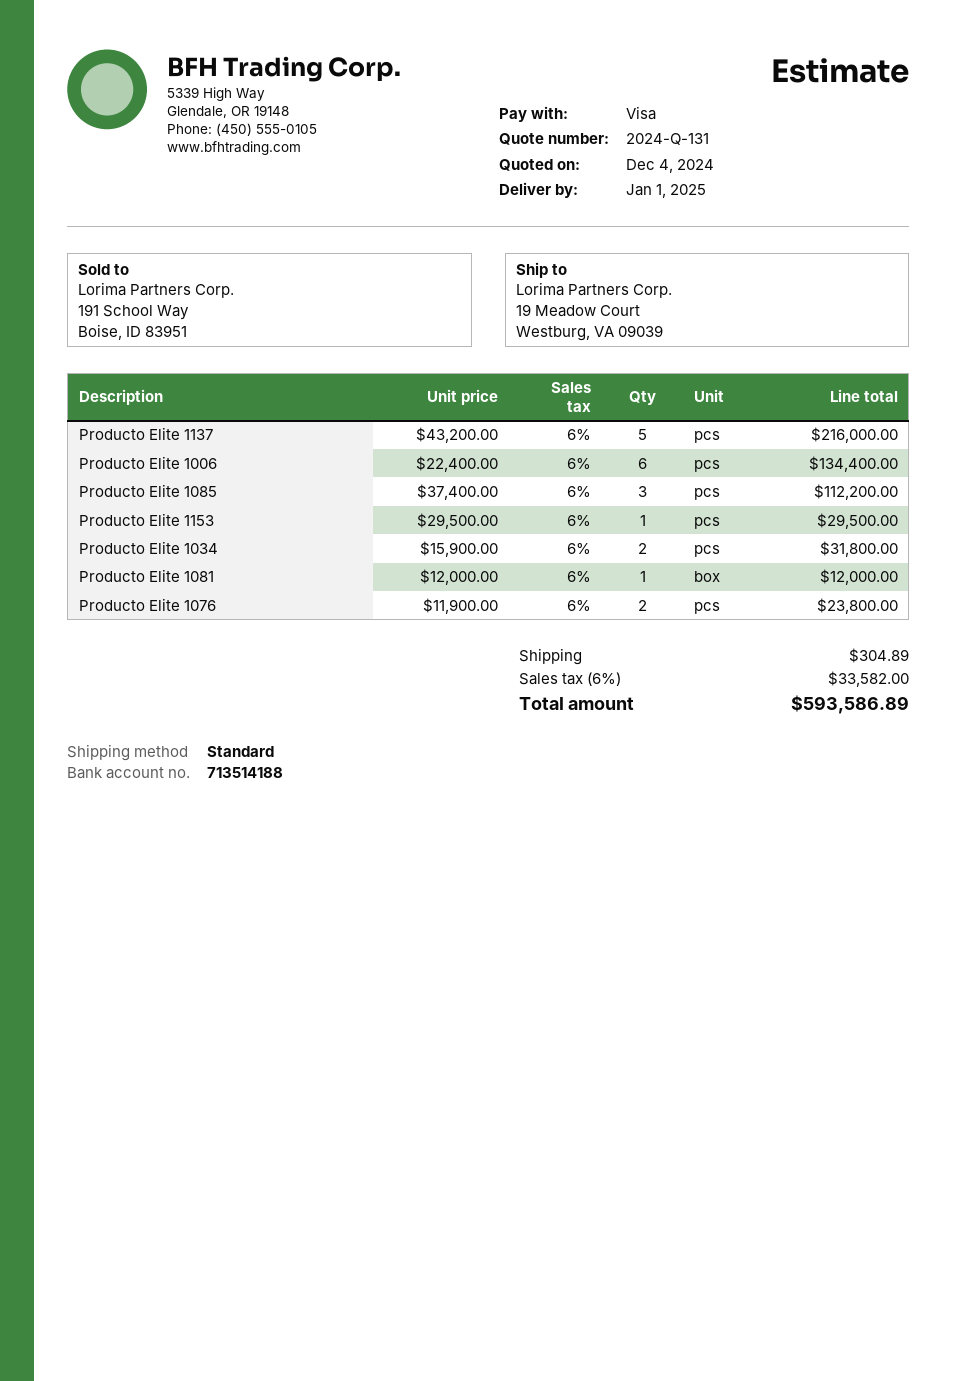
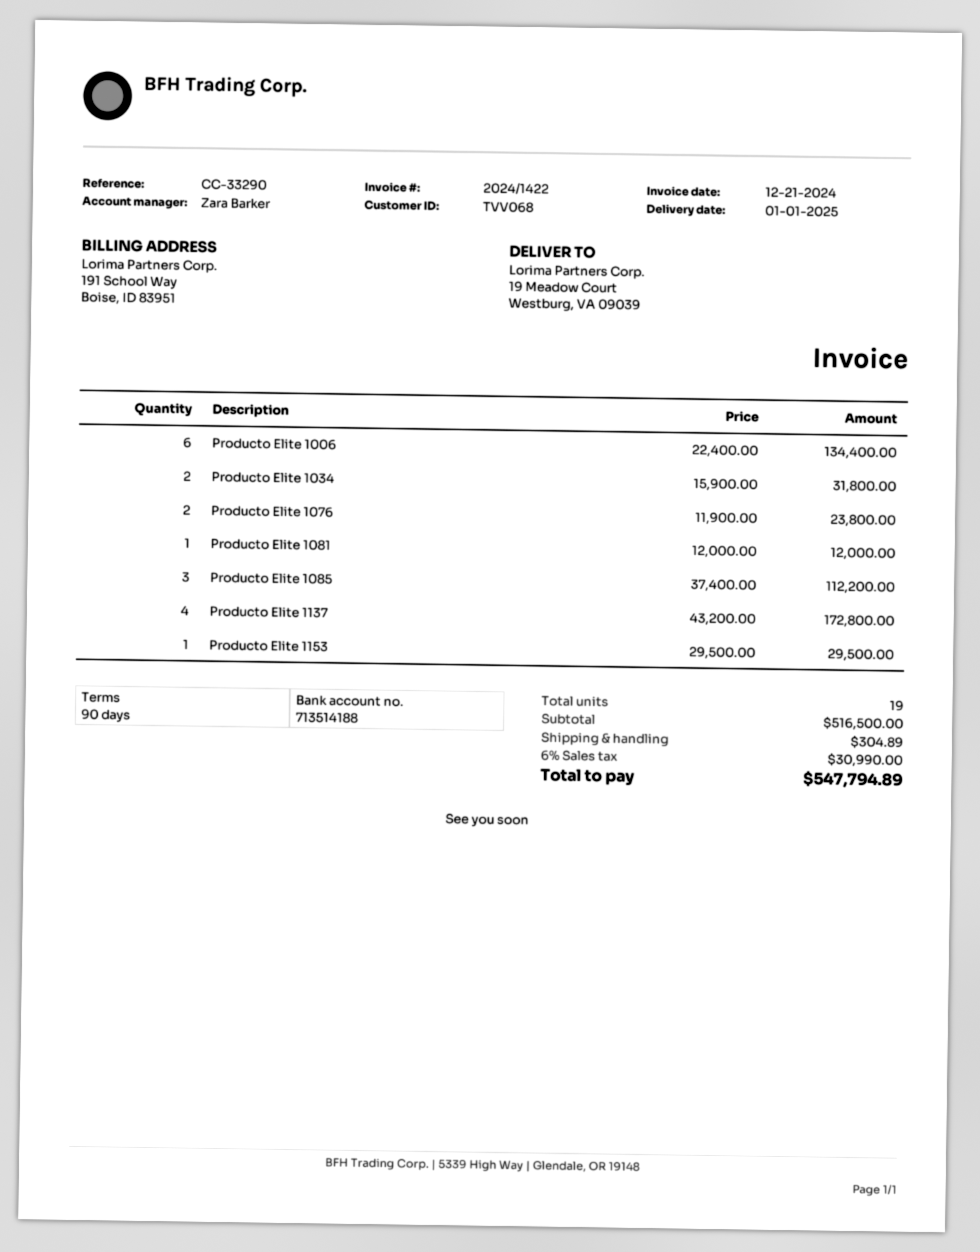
Producto Elite 1137: 5 x 43200.00 = 216000.00 -> 4 x 43200.00 = 172800.00
tax: 6% = 33582.00 -> 6% = 30990.00
total: 593586.89 -> 547794.89

